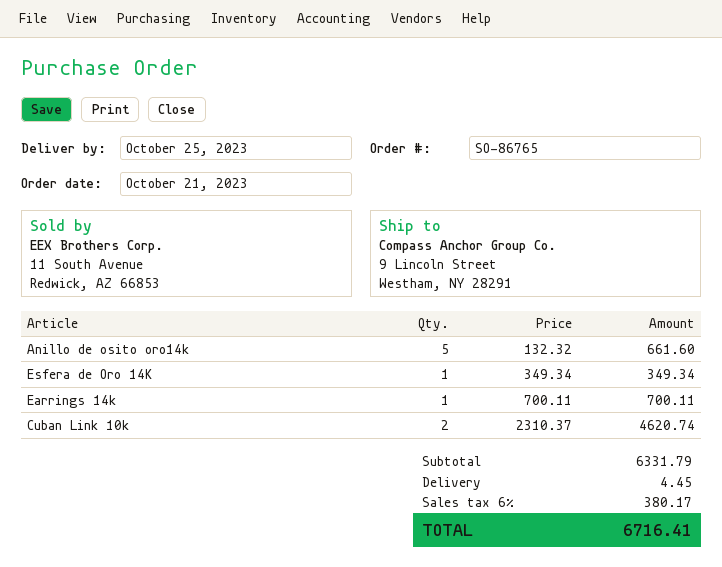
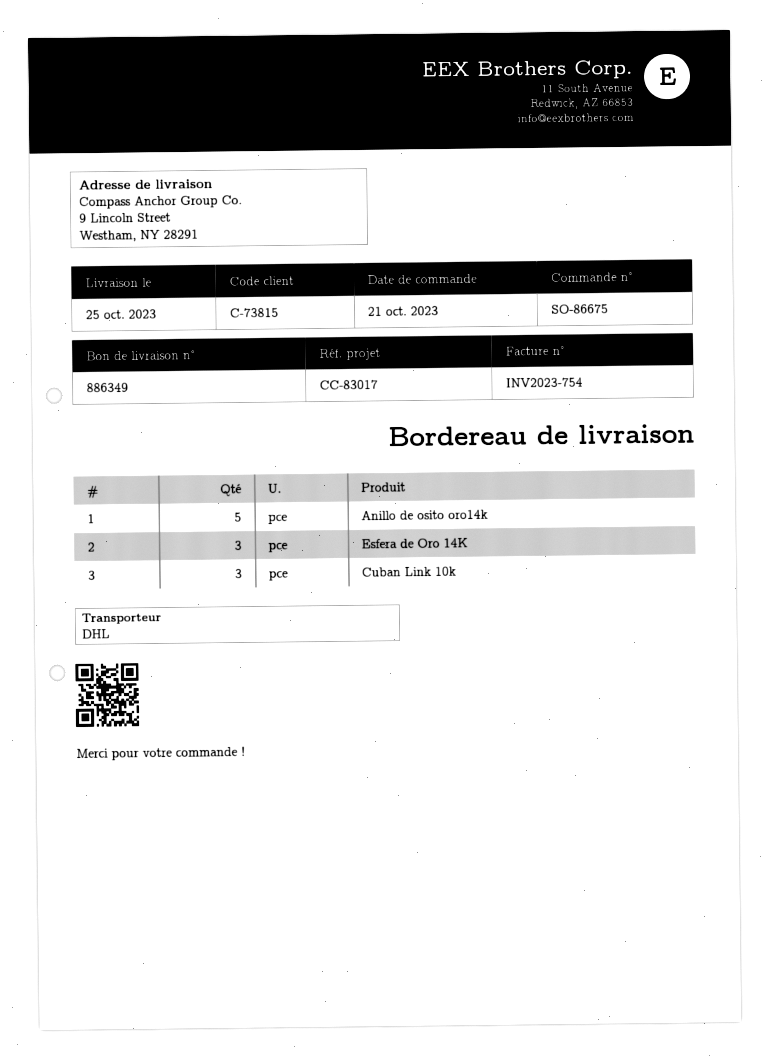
order number: SO-86765 -> SO-86675
Esfera de Oro 14K: 1 -> 3
Earrings 14k: 1 -> none
Cuban Link 10k: 2 -> 3

